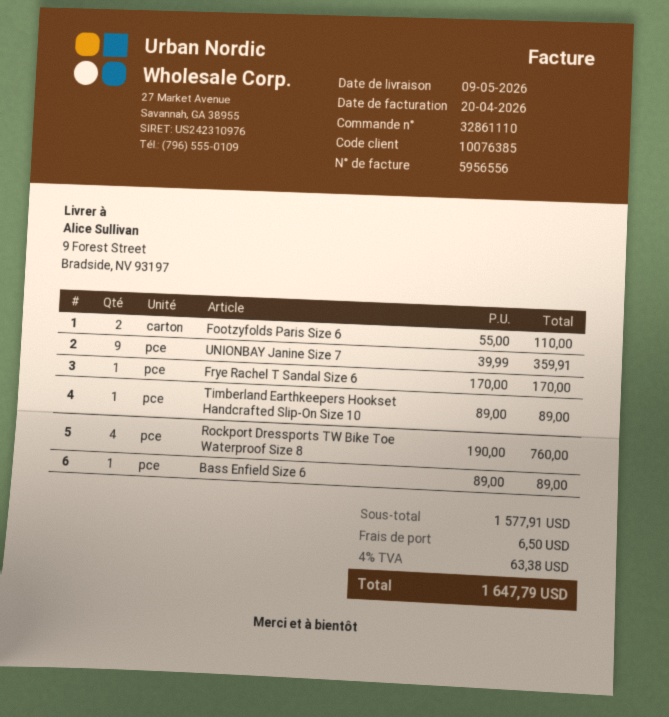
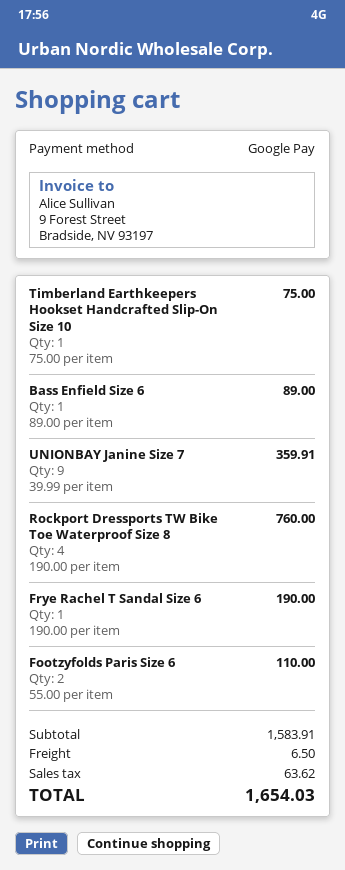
Frye Rachel T Sandal Size 6: 1 x 170.00 = 170.00 -> 1 x 190.00 = 190.00
Timberland Earthkeepers Hookset Handcrafted Slip-On Size 10: 1 x 89.00 = 89.00 -> 1 x 75.00 = 75.00
subtotal: 1577.91 -> 1583.91
tax: 63.38 -> 63.62
total: 1647.79 -> 1654.03

